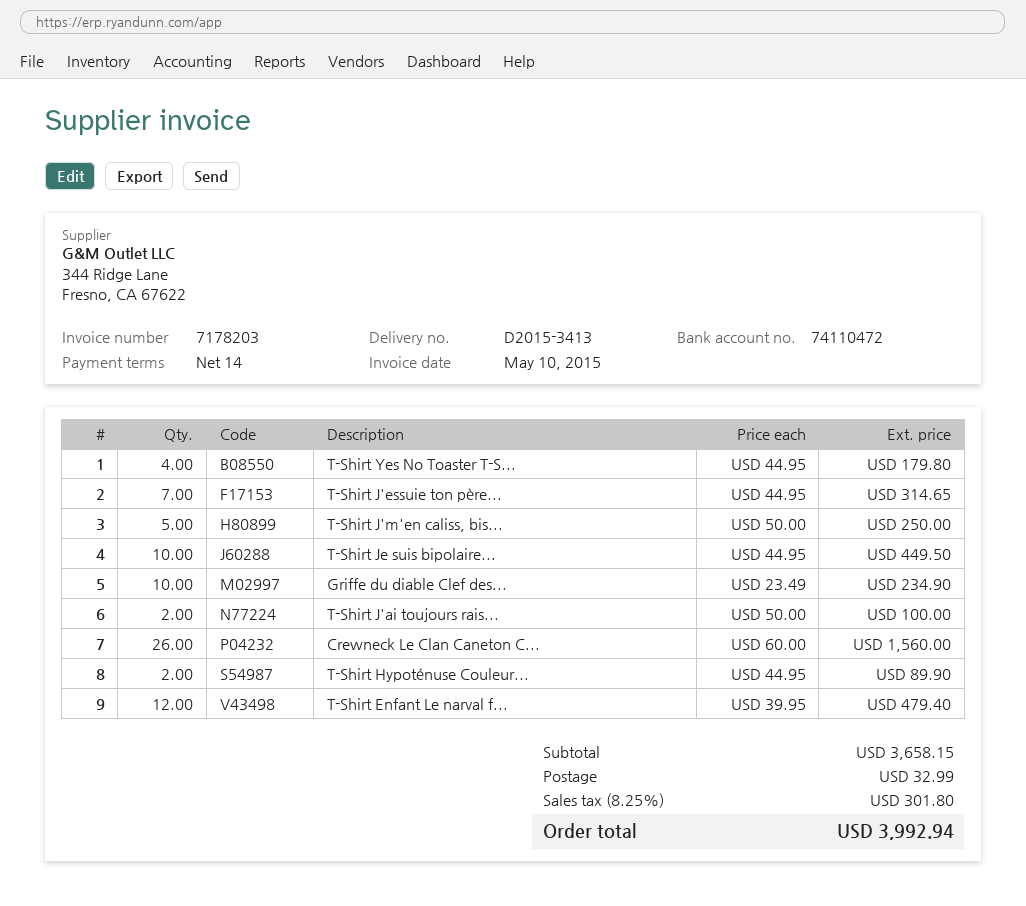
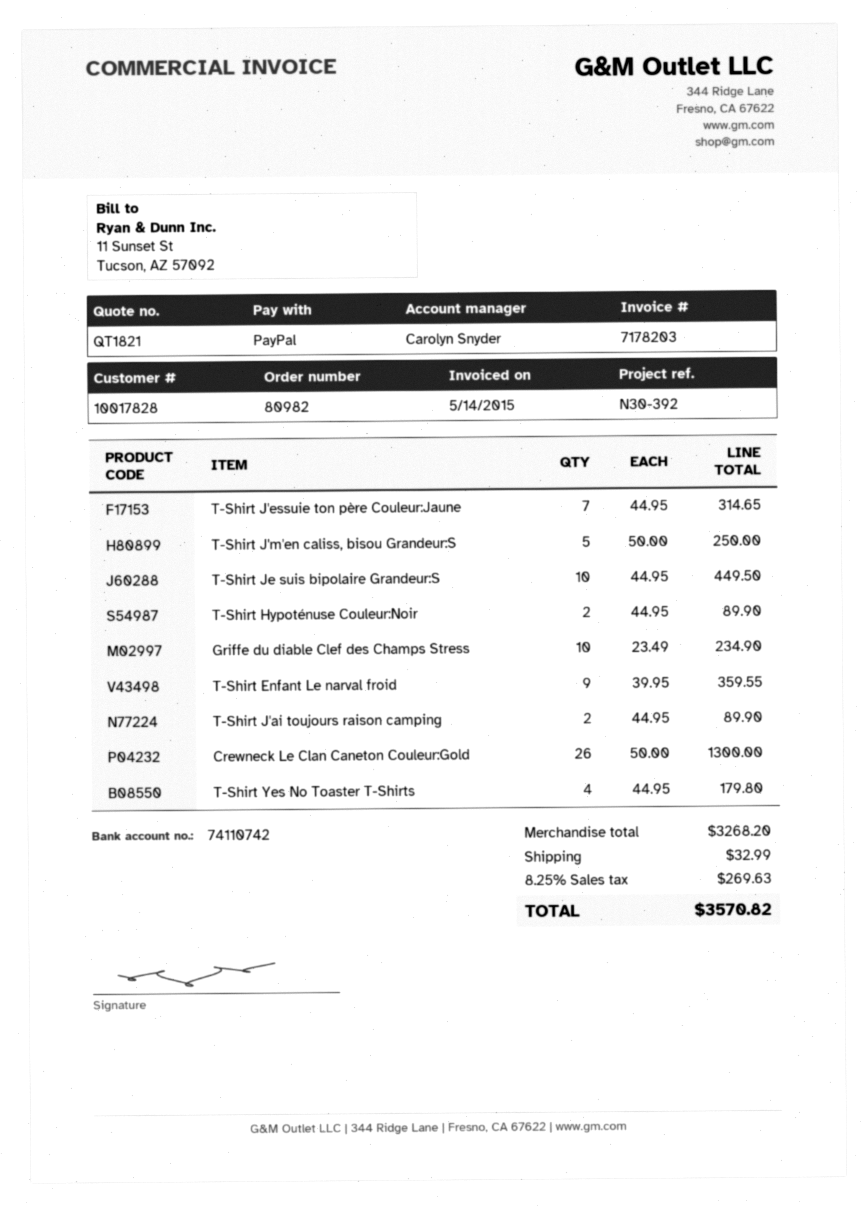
invoice date: 2015-05-10 -> 2015-05-14
bank account: 74110472 -> 74110742
T-Shirt J'ai toujours rais...: 2 x 50.00 = 100.00 -> 2 x 44.95 = 89.90
Crewneck Le Clan Caneton C...: 26 x 60.00 = 1560.00 -> 26 x 50.00 = 1300.00
T-Shirt Enfant Le narval f...: 12 x 39.95 = 479.40 -> 9 x 39.95 = 359.55
subtotal: 3658.15 -> 3268.20
tax: 8.25% = 301.80 -> 8.25% = 269.63
total: 3992.94 -> 3570.82

